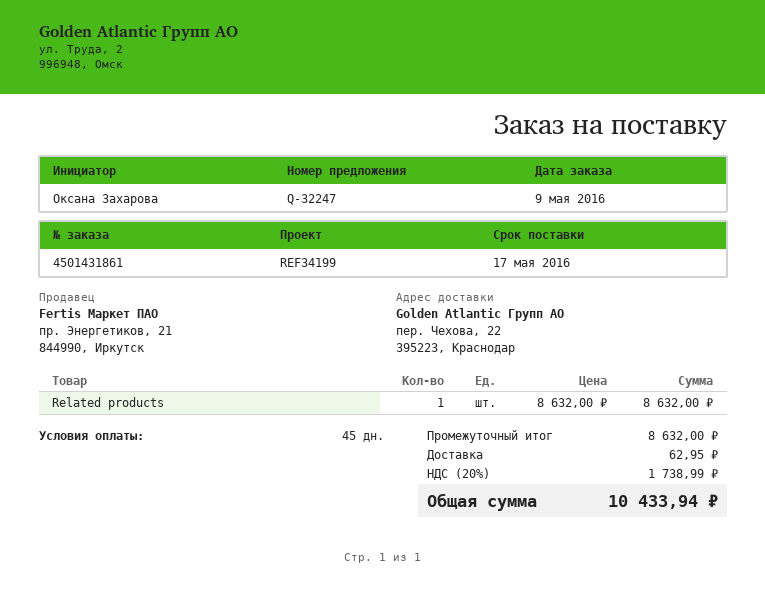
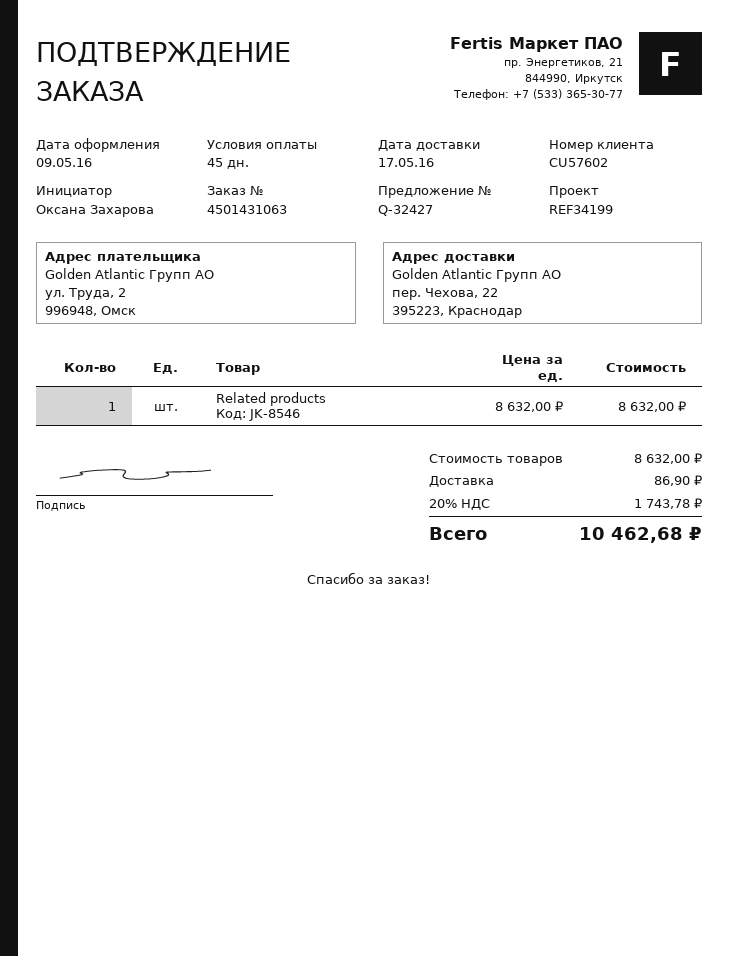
quote number: Q-32247 -> Q-32427
order number: 4501431861 -> 4501431063
shipping: 62.95 -> 86.90
tax: 20% = 1738.99 -> 20% = 1743.78
total: 10433.94 -> 10462.68

